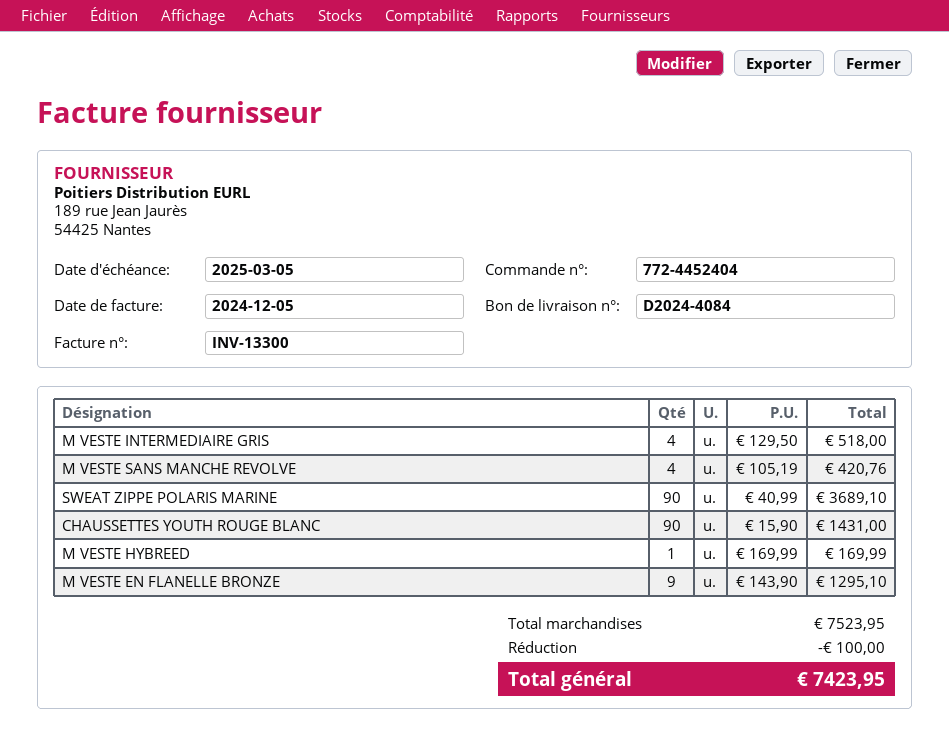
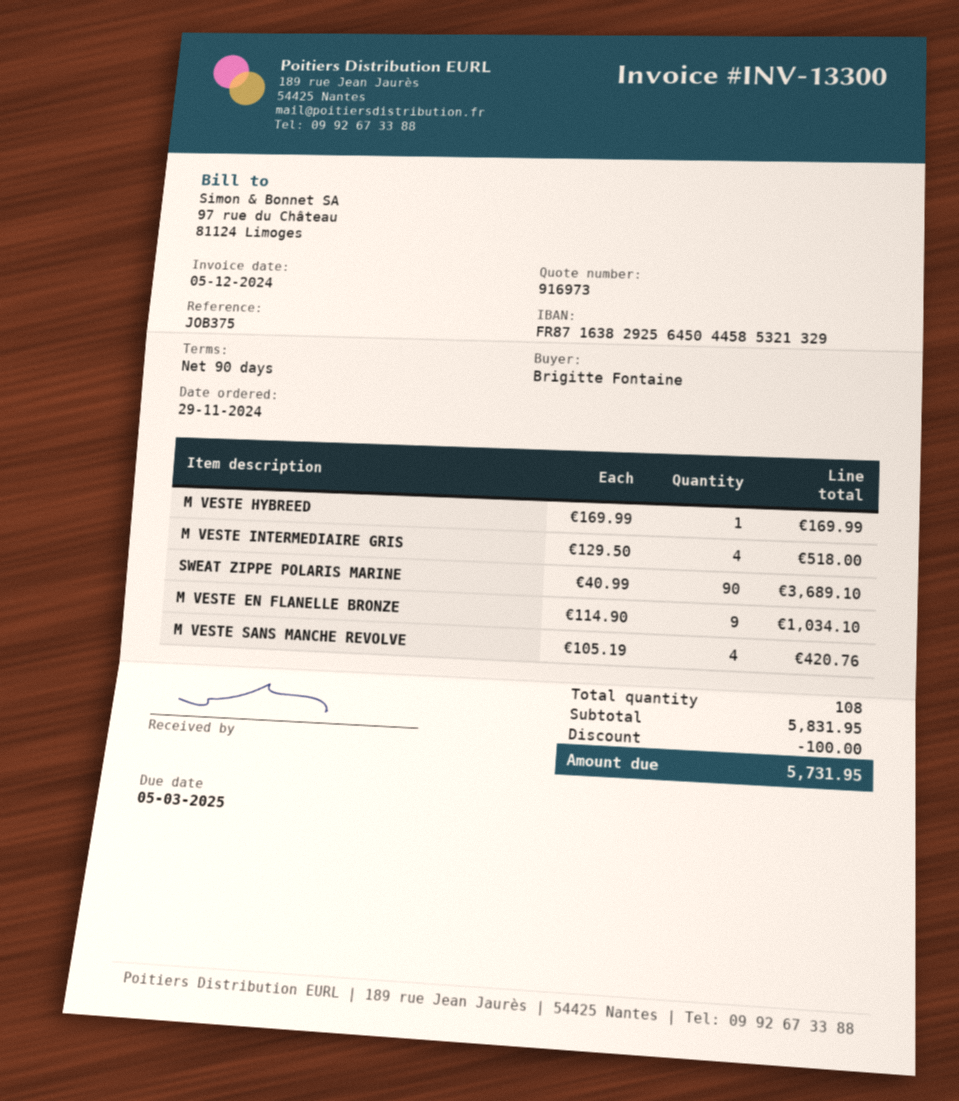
CHAUSSETTES YOUTH ROUGE BLANC: 90 x 15.90 = 1431.00 -> none
M VESTE EN FLANELLE BRONZE: 9 x 143.90 = 1295.10 -> 9 x 114.90 = 1034.10
subtotal: 7523.95 -> 5831.95
total: 7423.95 -> 5731.95

